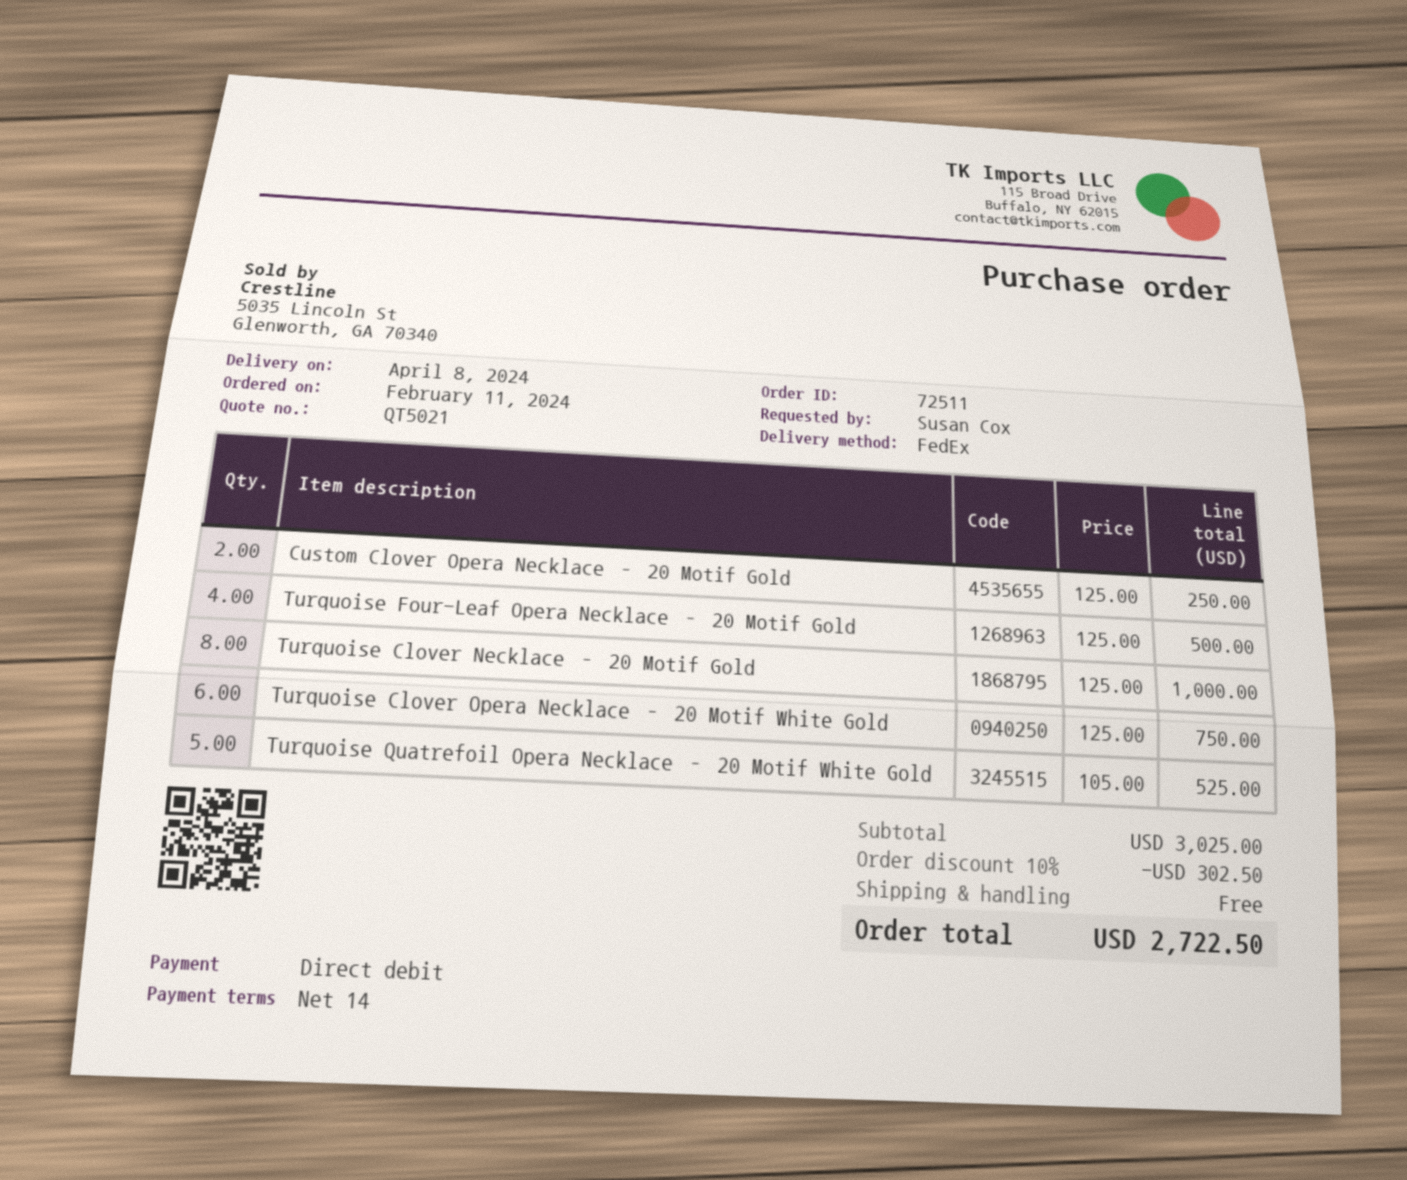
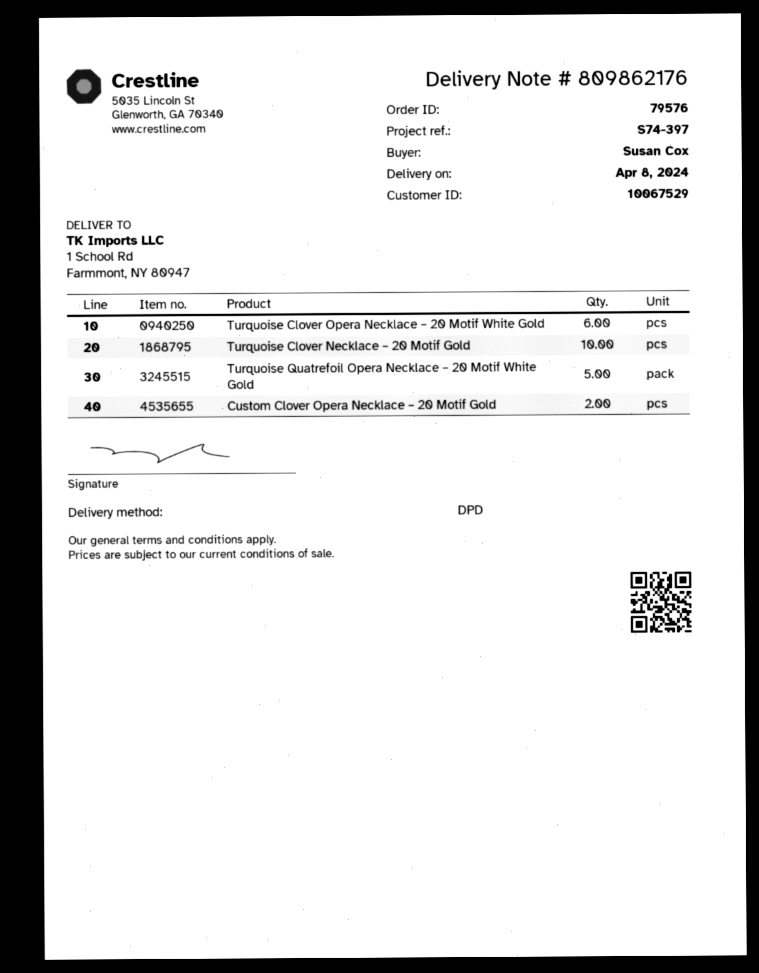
order number: 72511 -> 79576
shipping method: FedEx -> DPD
Turquoise Four-Leaf Opera Necklace – 20 Motif Gold: 4 -> none
Turquoise Clover Necklace – 20 Motif Gold: 8 -> 10

